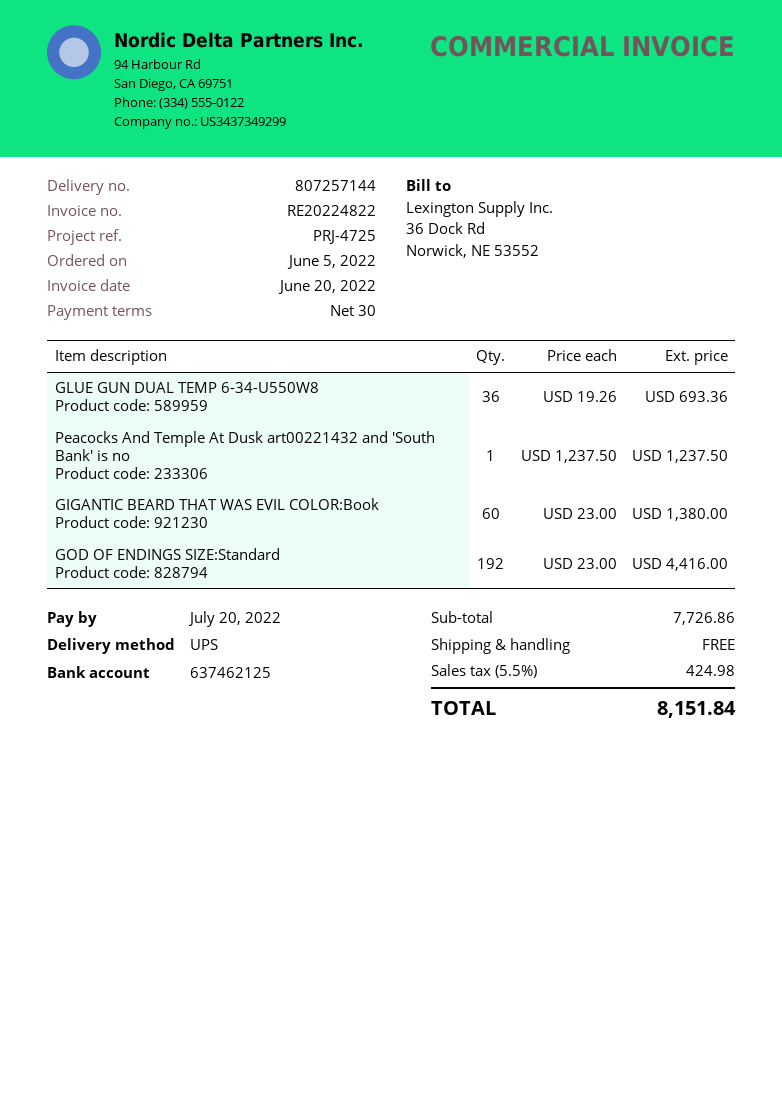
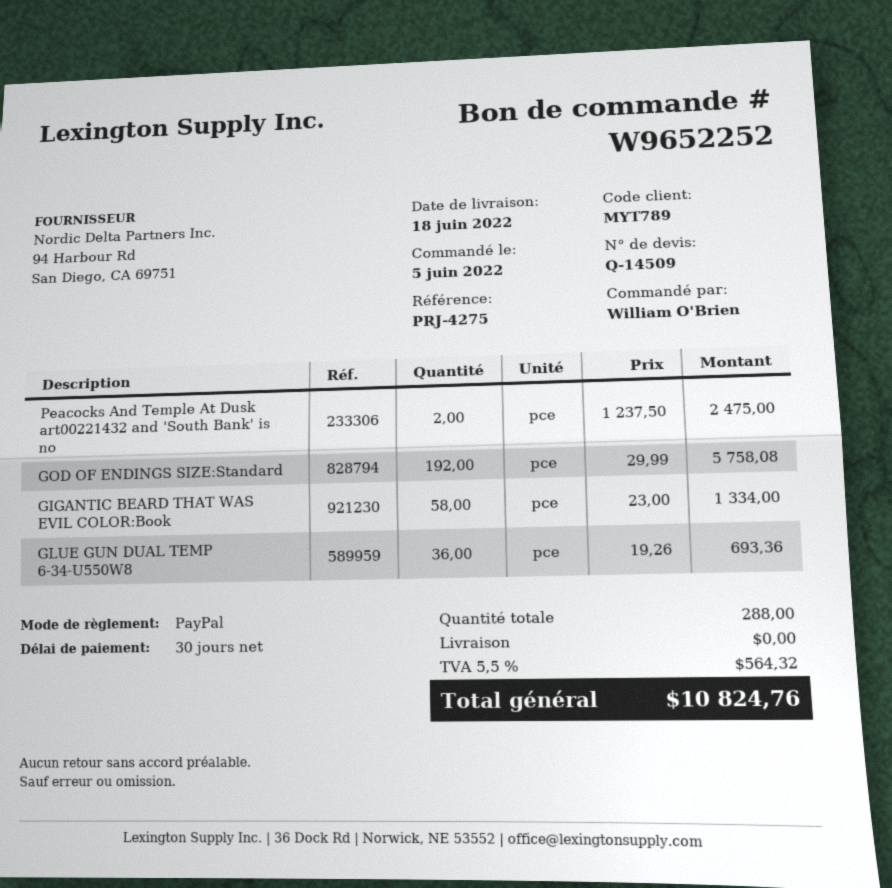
reference: PRJ-4725 -> PRJ-4275
Peacocks And Temple At Dusk art00221432 and 'South Bank' is no: 1 x 1237.50 = 1237.50 -> 2 x 1237.50 = 2475.00
GIGANTIC BEARD THAT WAS EVIL COLOR:Book: 60 x 23.00 = 1380.00 -> 58 x 23.00 = 1334.00
GOD OF ENDINGS SIZE:Standard: 192 x 23.00 = 4416.00 -> 192 x 29.99 = 5758.08
tax: 5.5% = 424.98 -> 5.5% = 564.32
total: 8151.84 -> 10824.76

